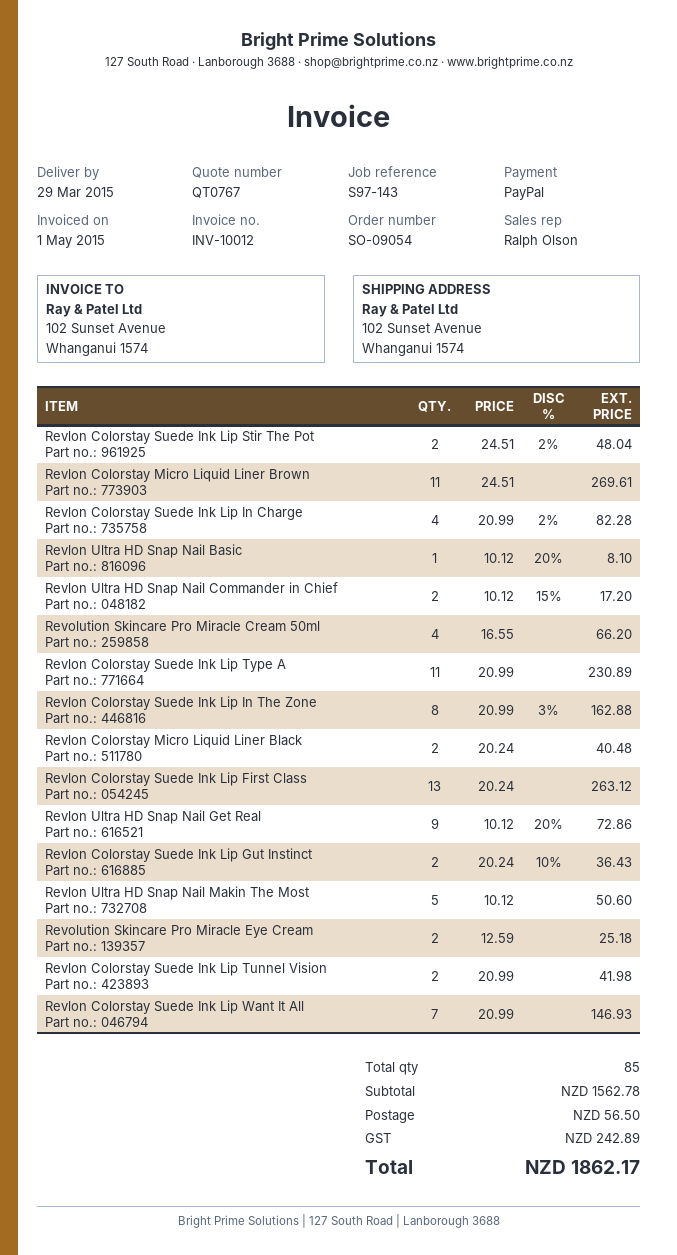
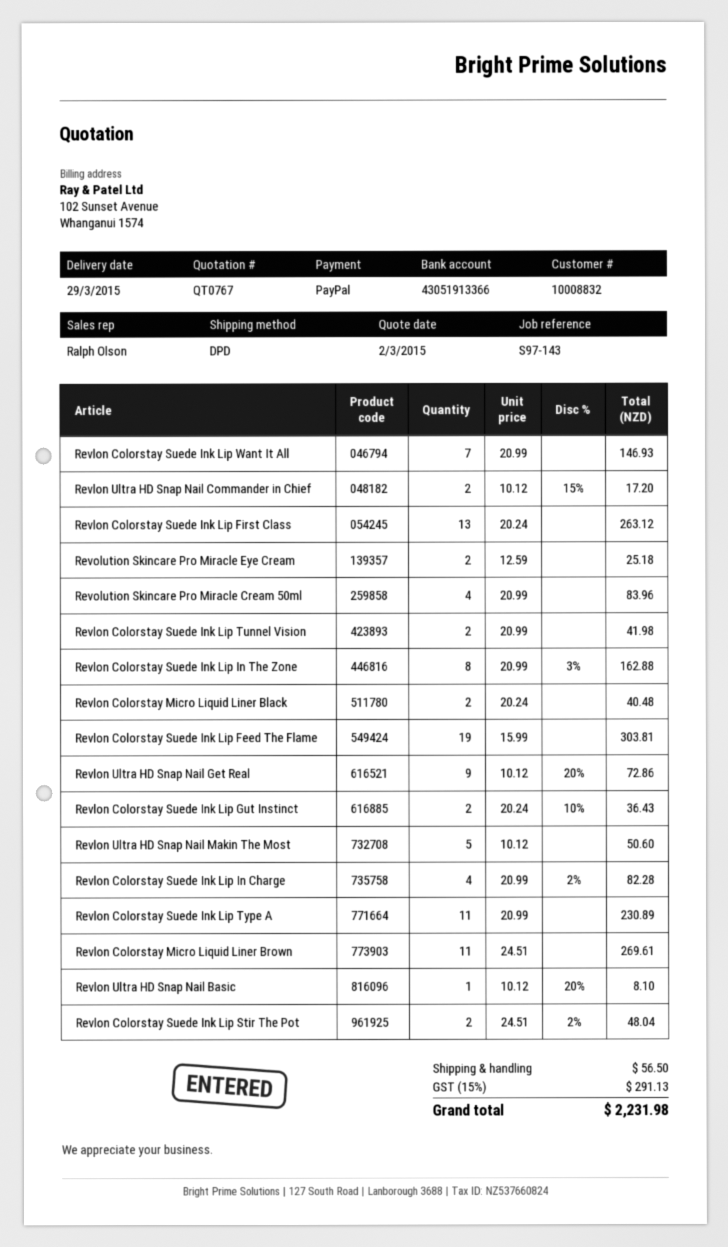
Revolution Skincare Pro Miracle Cream 50ml: 4 x 16.55 = 66.20 -> 4 x 20.99 = 83.96
Revlon Colorstay Suede Ink Lip Feed The Flame: none -> 19 x 15.99 = 303.81
tax: 242.89 -> 291.13
total: 1862.17 -> 2231.98

